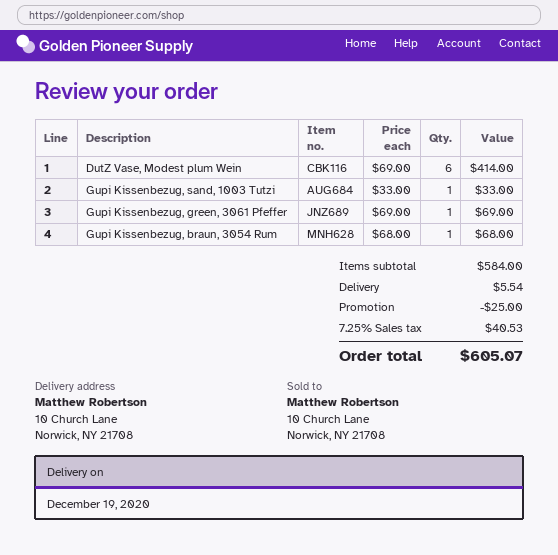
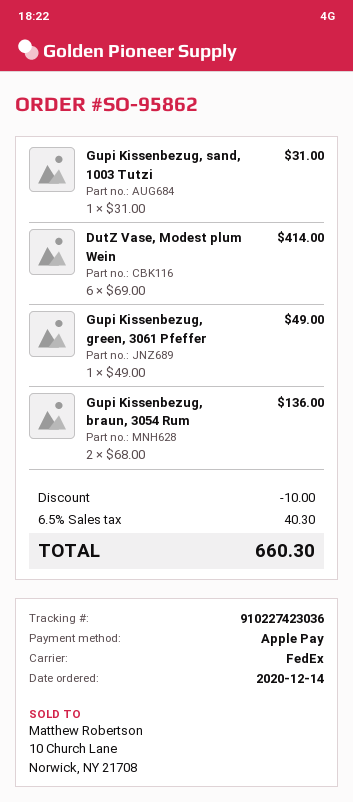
Gupi Kissenbezug, sand, 1003 Tutzi: 1 x 33.00 = 33.00 -> 1 x 31.00 = 31.00
Gupi Kissenbezug, green, 3061 Pfeffer: 1 x 69.00 = 69.00 -> 1 x 49.00 = 49.00
Gupi Kissenbezug, braun, 3054 Rum: 1 x 68.00 = 68.00 -> 2 x 68.00 = 136.00
discount: 25.00 -> 10.00
shipping: 5.54 -> none
tax: 7.25% = 40.53 -> 6.5% = 40.30
total: 605.07 -> 660.30

